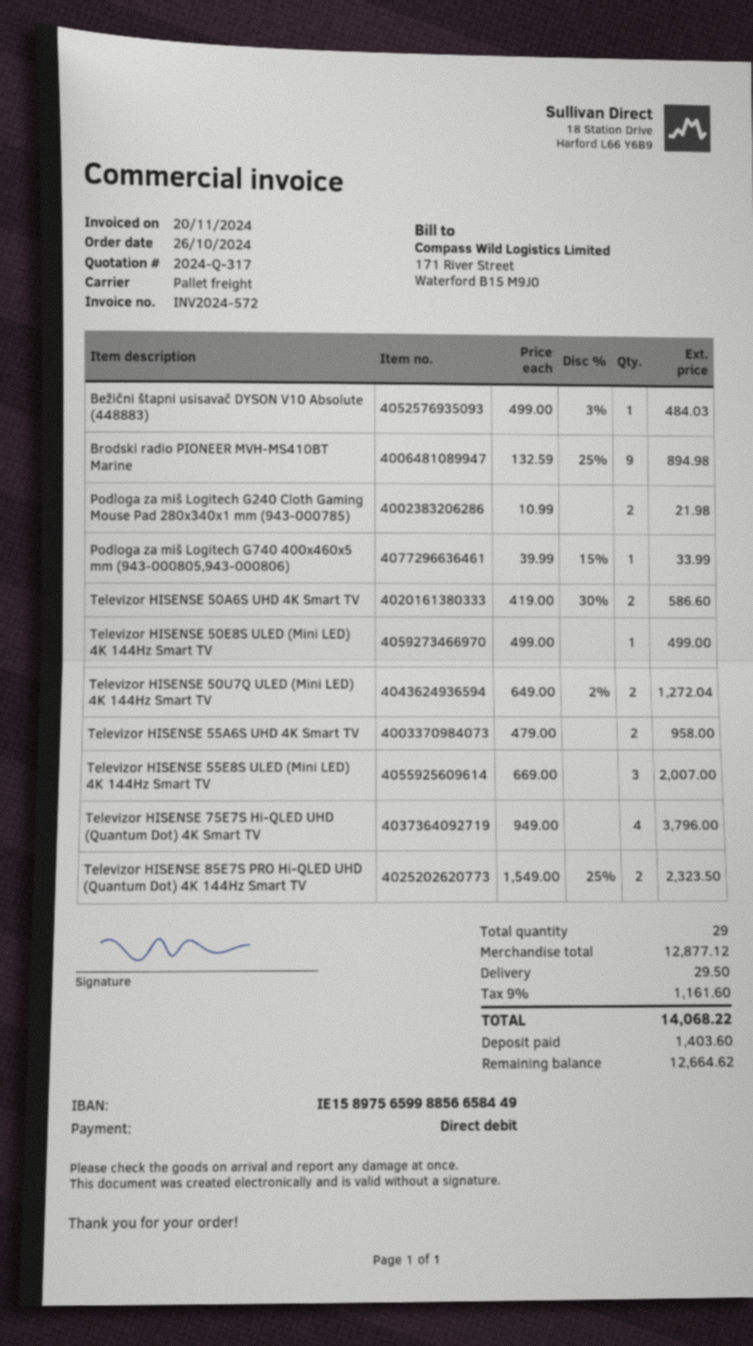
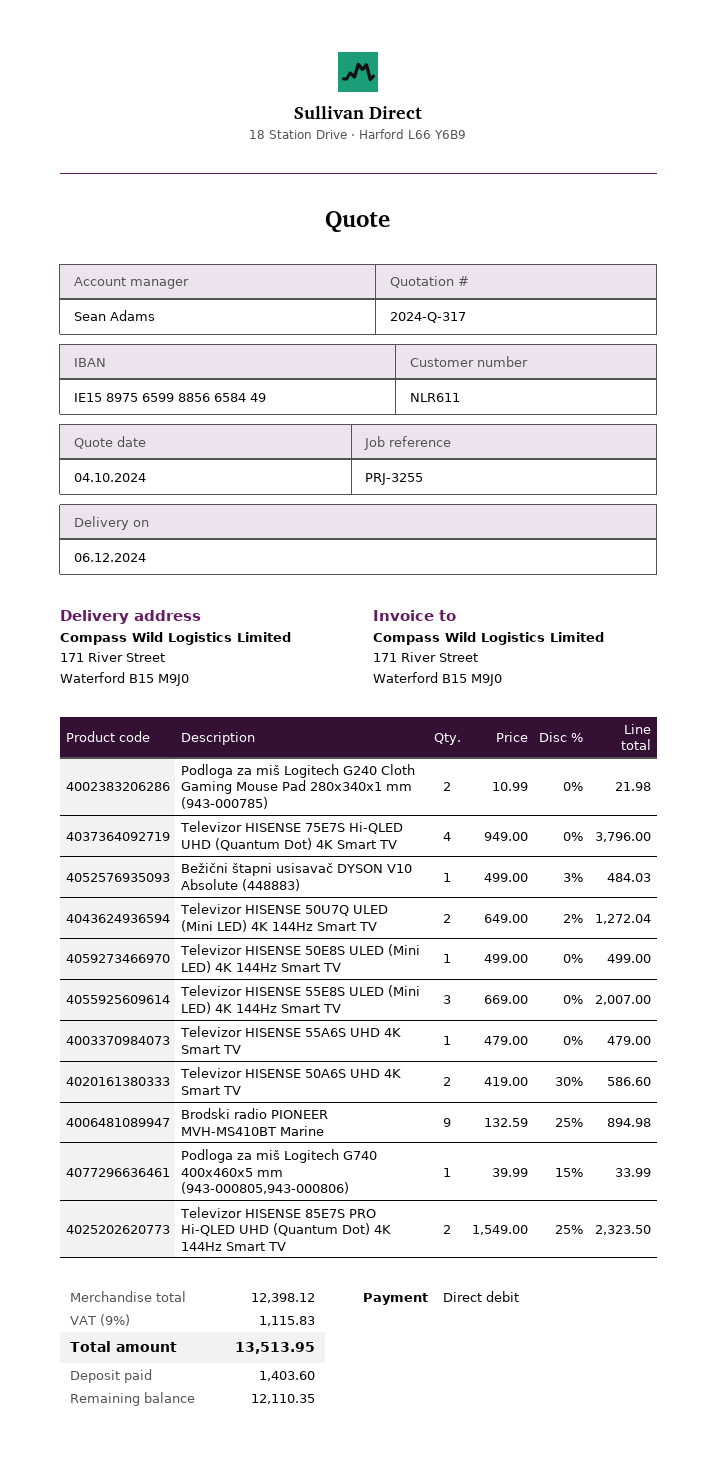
Televizor HISENSE 55A6S UHD 4K Smart TV: 2 x 479.00 = 958.00 -> 1 x 479.00 = 479.00
subtotal: 12877.12 -> 12398.12
shipping: 29.50 -> none
tax: 9% = 1161.60 -> 9% = 1115.83
total: 14068.22 -> 13513.95
balance: 12664.62 -> 12110.35

